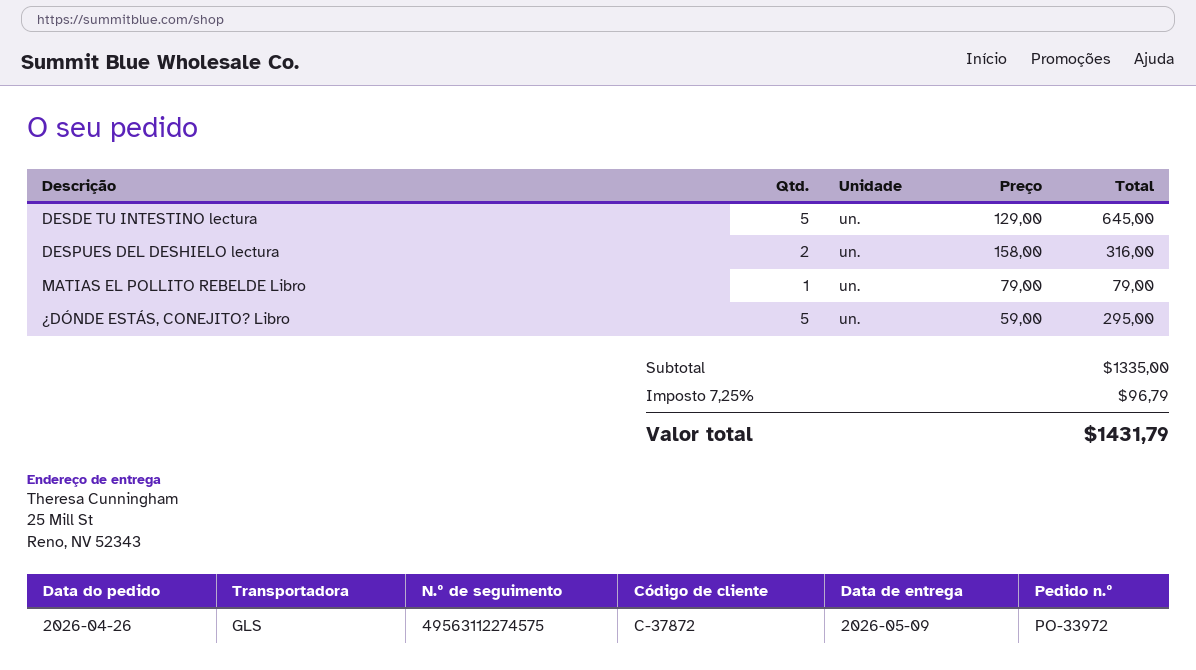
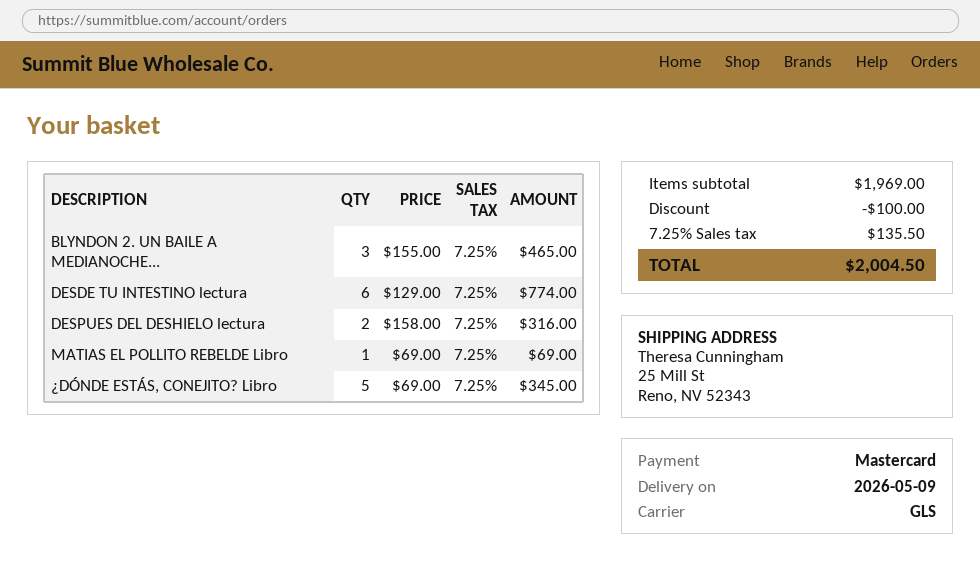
DESDE TU INTESTINO lectura: 5 x 129.00 = 645.00 -> 6 x 129.00 = 774.00
MATIAS EL POLLITO REBELDE Libro: 1 x 79.00 = 79.00 -> 1 x 69.00 = 69.00
¿DÓNDE ESTÁS, CONEJITO? Libro: 5 x 59.00 = 295.00 -> 5 x 69.00 = 345.00
BLYNDON 2. UN BAILE A MEDIANOCHE...: none -> 3 x 155.00 = 465.00
subtotal: 1335.00 -> 1969.00
discount: none -> 100.00
tax: 7.25% = 96.79 -> 7.25% = 135.50
total: 1431.79 -> 2004.50

